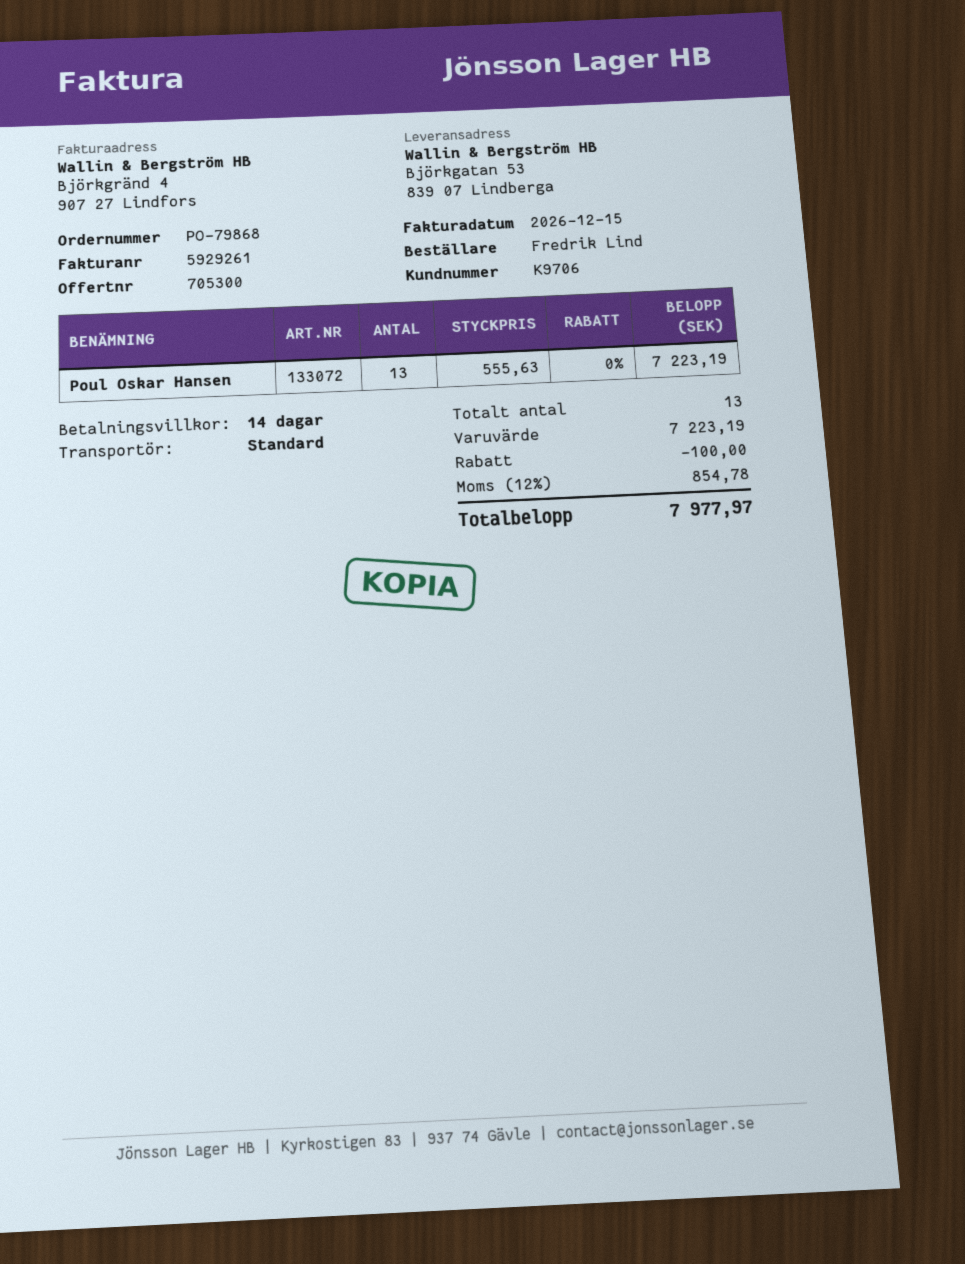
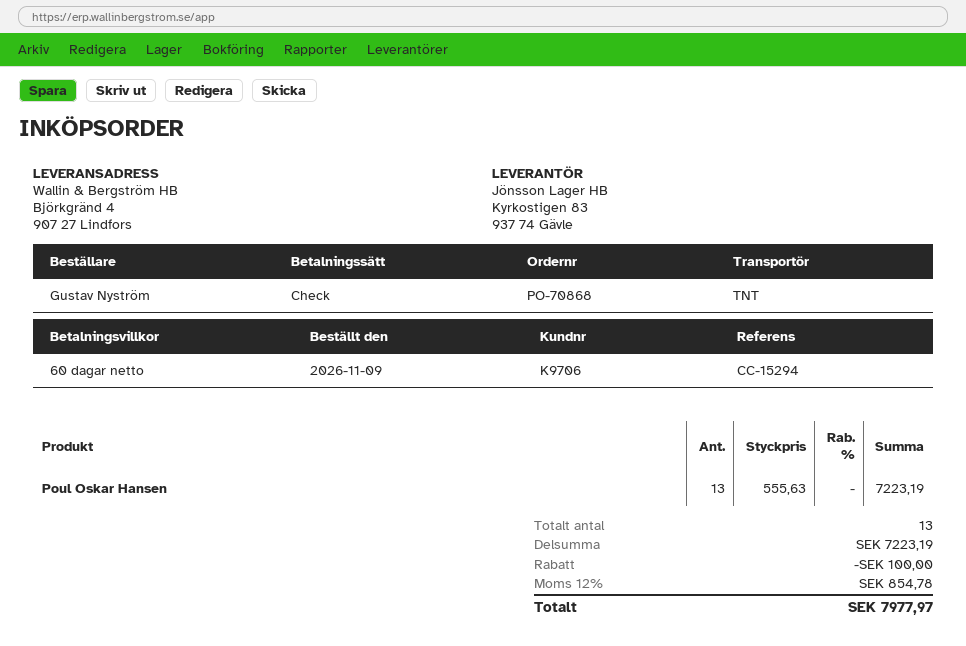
order number: PO-79868 -> PO-70868
payment terms: 14 days -> 60 days
ordered by: Fredrik Lind -> Gustav Nyström
shipping method: standard -> TNT
ship to: Björkgatan 53, 839 07 Lindberga -> Björkgränd 4, 907 27 Lindfors

